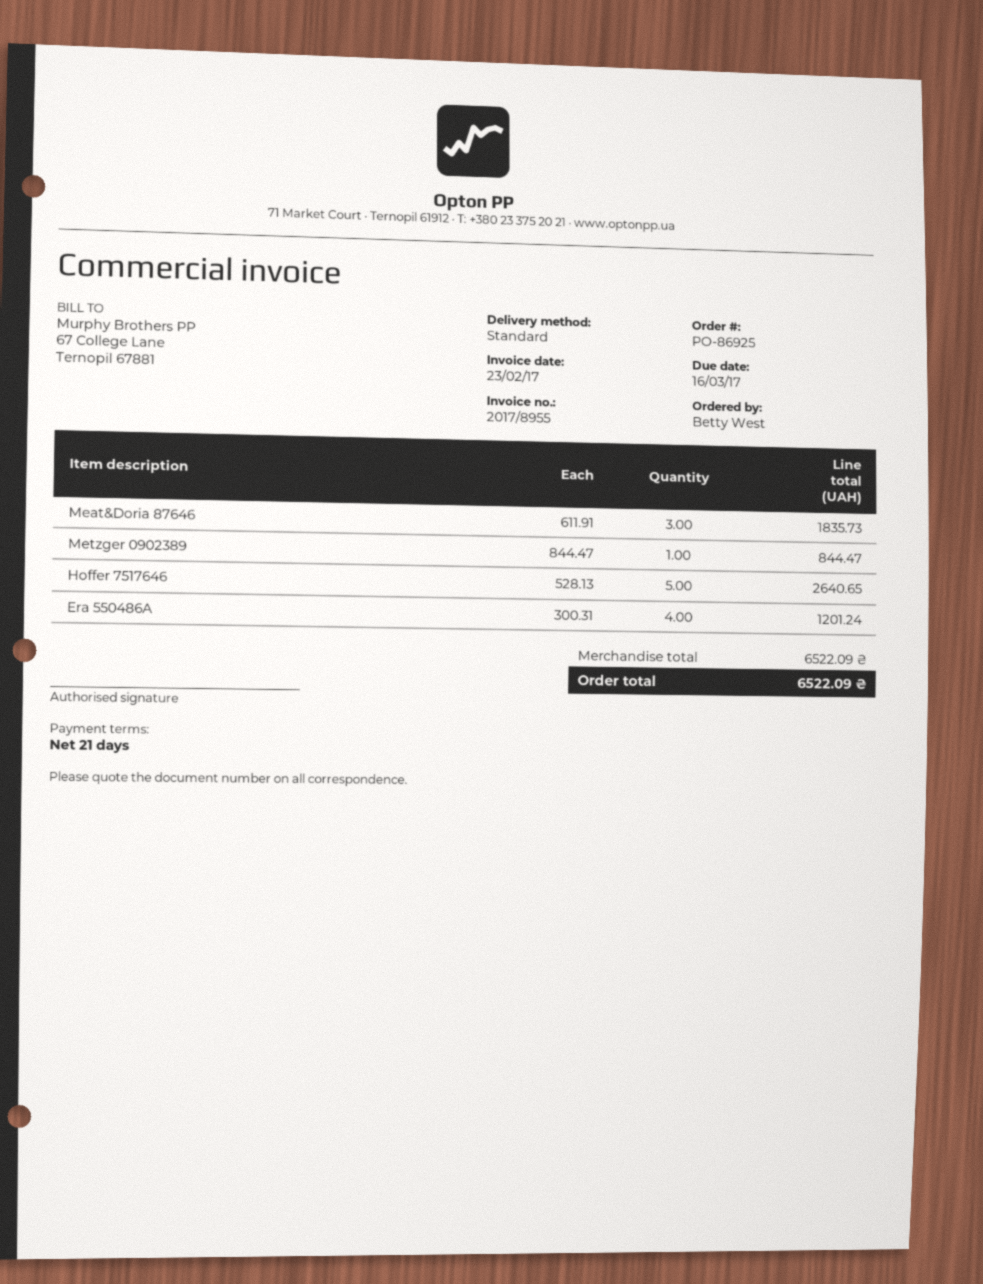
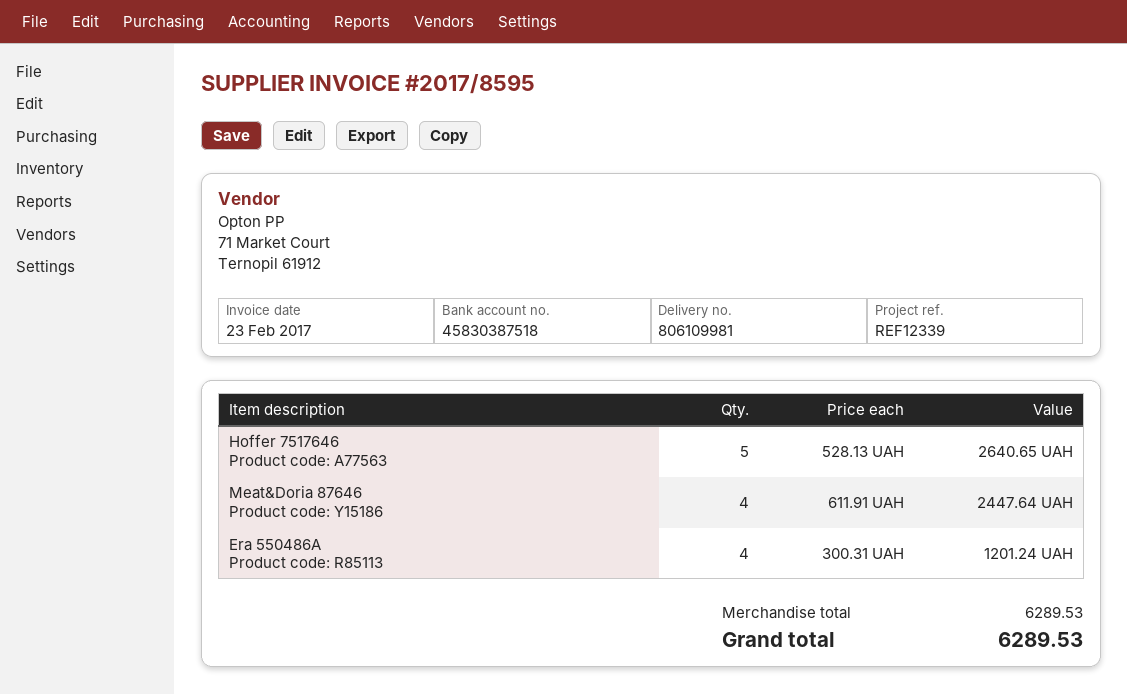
invoice number: 2017/8955 -> 2017/8595
Meat&Doria 87646: 3 x 611.91 = 1835.73 -> 4 x 611.91 = 2447.64
Metzger 0902389: 1 x 844.47 = 844.47 -> none
subtotal: 6522.09 -> 6289.53
total: 6522.09 -> 6289.53

